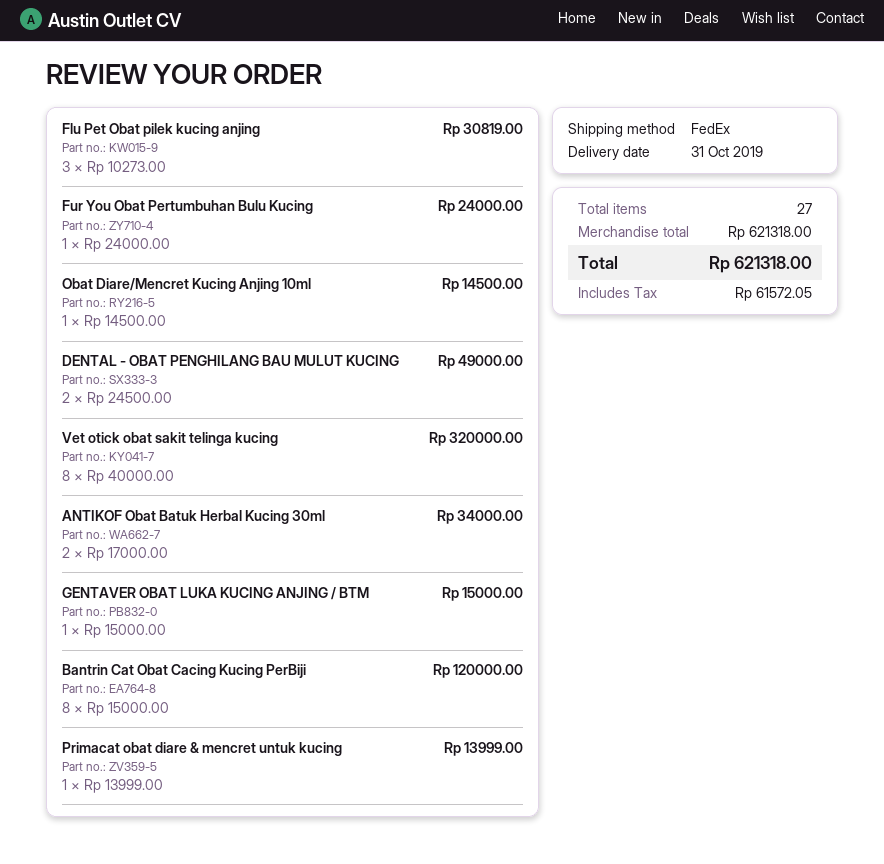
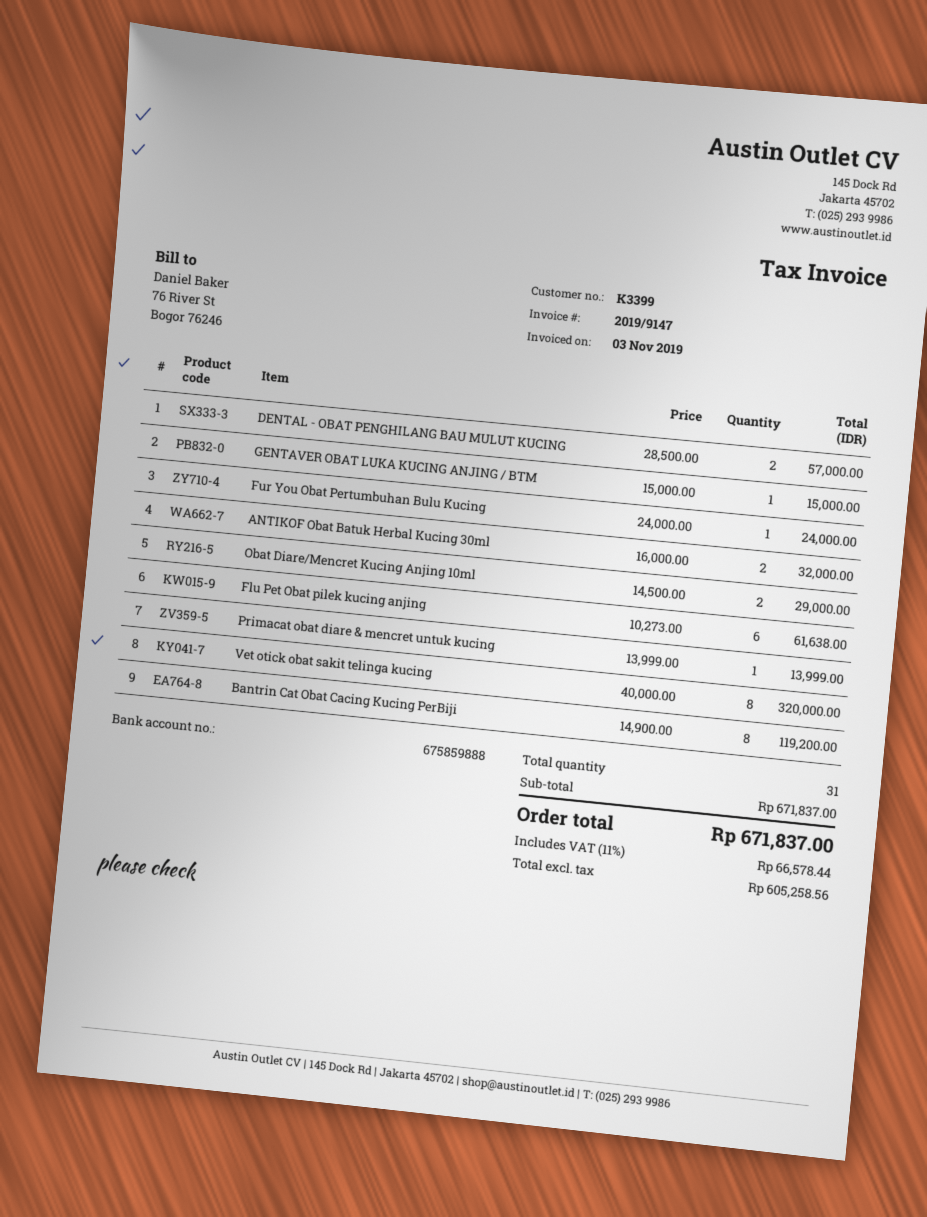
Flu Pet Obat pilek kucing anjing: 3 x 10273.00 = 30819.00 -> 6 x 10273.00 = 61638.00
Obat Diare/Mencret Kucing Anjing 10ml: 1 x 14500.00 = 14500.00 -> 2 x 14500.00 = 29000.00
DENTAL - OBAT PENGHILANG BAU MULUT KUCING: 2 x 24500.00 = 49000.00 -> 2 x 28500.00 = 57000.00
ANTIKOF Obat Batuk Herbal Kucing 30ml: 2 x 17000.00 = 34000.00 -> 2 x 16000.00 = 32000.00
Bantrin Cat Obat Cacing Kucing PerBiji: 8 x 15000.00 = 120000.00 -> 8 x 14900.00 = 119200.00
total quantity: 27 -> 31
subtotal: 621318.00 -> 671837.00
tax: 61572.05 -> 66578.44
total: 621318.00 -> 671837.00

